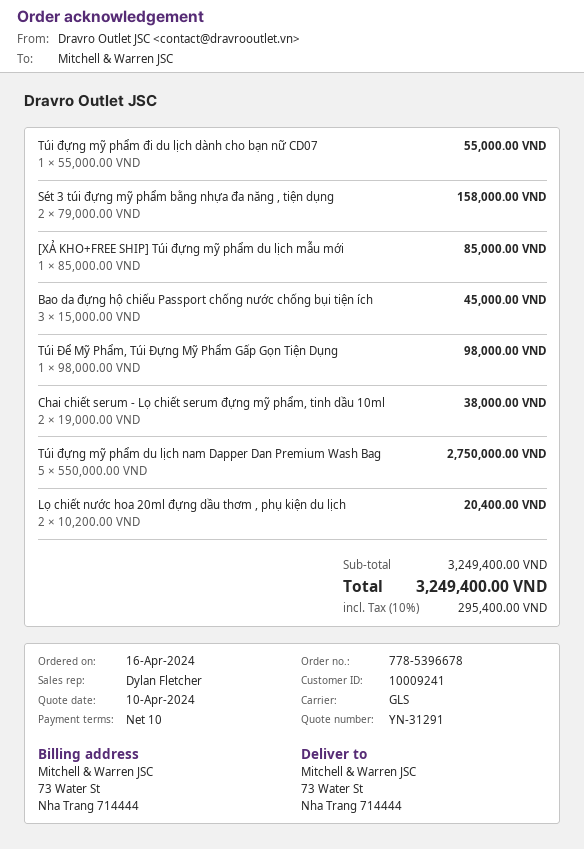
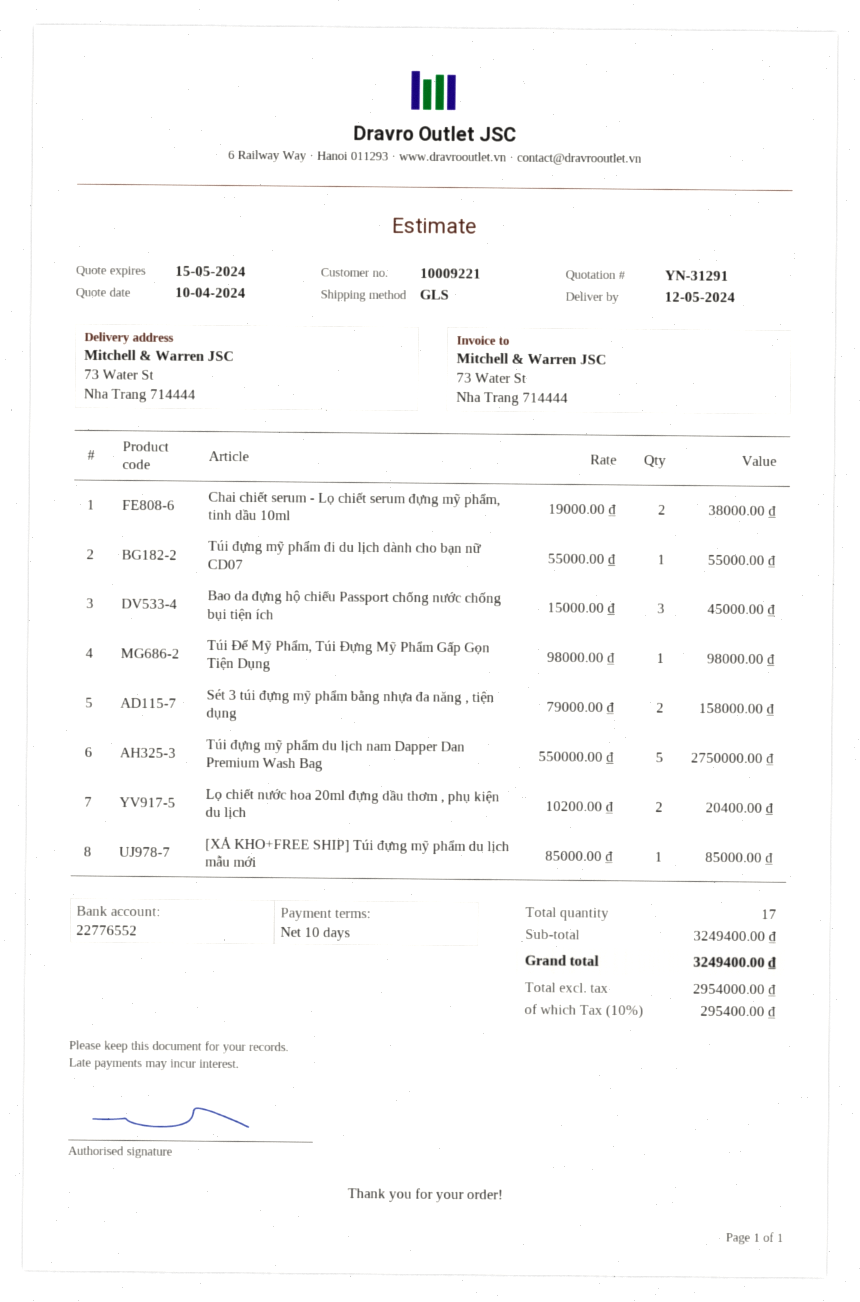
customer number: 10009241 -> 10009221

